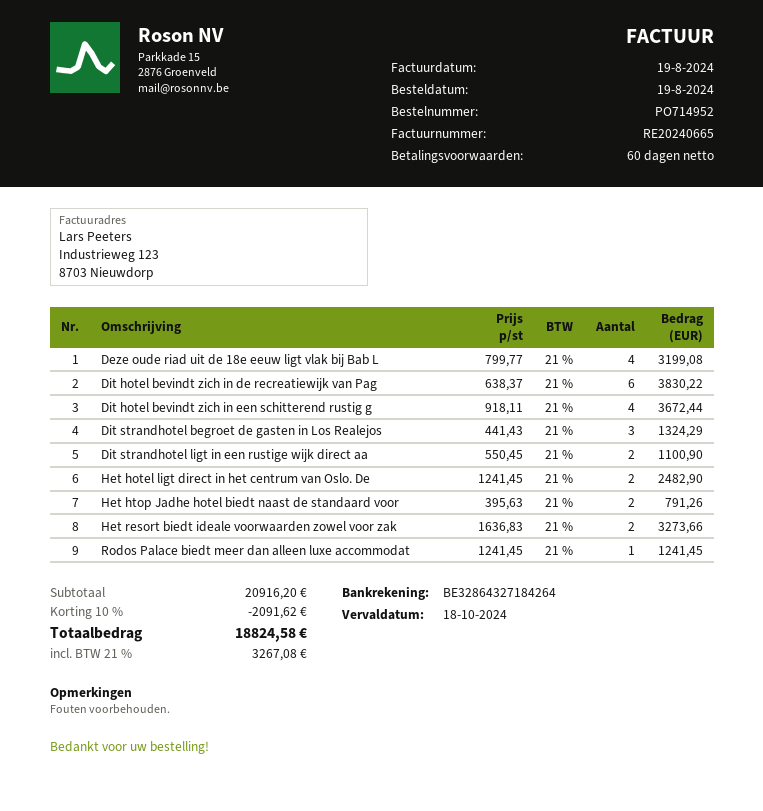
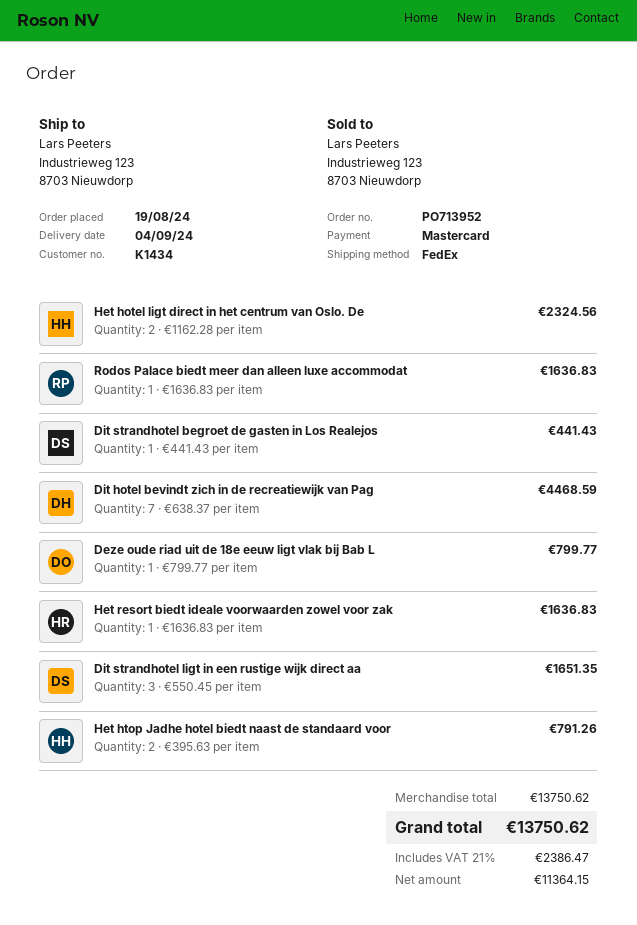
order number: PO714952 -> PO713952
Deze oude riad uit de 18e eeuw ligt vlak bij Bab L: 4 x 799.77 = 3199.08 -> 1 x 799.77 = 799.77
Dit hotel bevindt zich in de recreatiewijk van Pag: 6 x 638.37 = 3830.22 -> 7 x 638.37 = 4468.59
Dit hotel bevindt zich in een schitterend rustig g: 4 x 918.11 = 3672.44 -> none
Dit strandhotel begroet de gasten in Los Realejos: 3 x 441.43 = 1324.29 -> 1 x 441.43 = 441.43
Dit strandhotel ligt in een rustige wijk direct aa: 2 x 550.45 = 1100.90 -> 3 x 550.45 = 1651.35
Het hotel ligt direct in het centrum van Oslo. De: 2 x 1241.45 = 2482.90 -> 2 x 1162.28 = 2324.56
Het resort biedt ideale voorwaarden zowel voor zak: 2 x 1636.83 = 3273.66 -> 1 x 1636.83 = 1636.83
Rodos Palace biedt meer dan alleen luxe accommodat: 1 x 1241.45 = 1241.45 -> 1 x 1636.83 = 1636.83
subtotal: 20916.20 -> 13750.62
discount: 10% = 2091.62 -> none
tax: 21% = 3267.08 -> 21% = 2386.47
total: 18824.58 -> 13750.62

